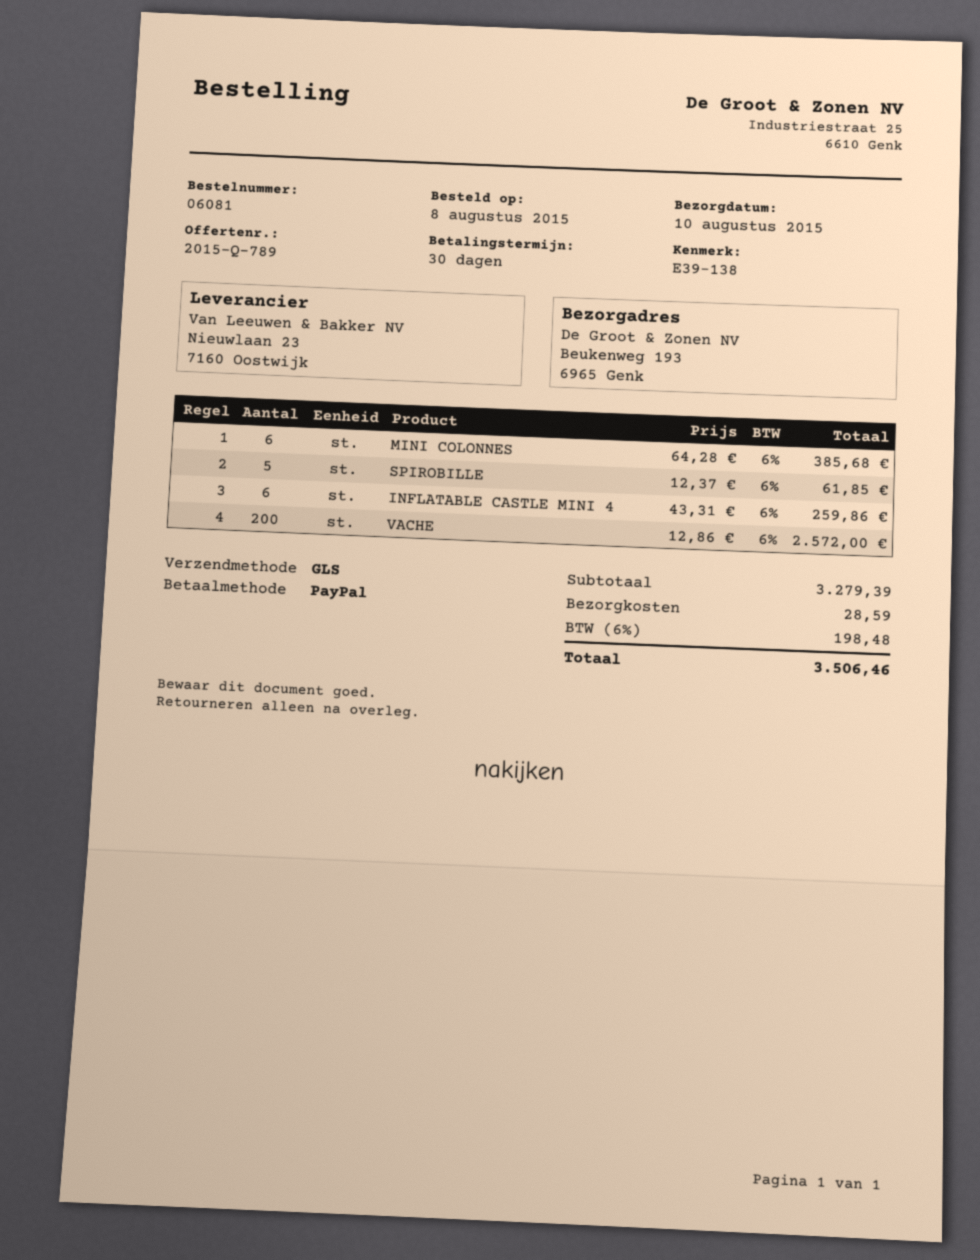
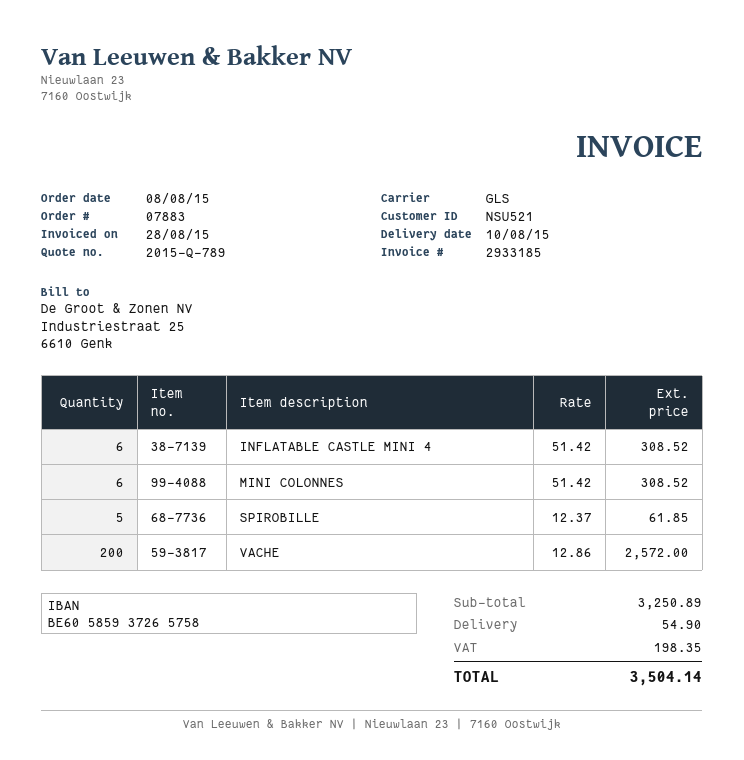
order number: 06081 -> 07883
MINI COLONNES: 6 x 64.28 = 385.68 -> 6 x 51.42 = 308.52
INFLATABLE CASTLE MINI 4: 6 x 43.31 = 259.86 -> 6 x 51.42 = 308.52
subtotal: 3279.39 -> 3250.89
shipping: 28.59 -> 54.90
tax: 198.48 -> 198.35
total: 3506.46 -> 3504.14

